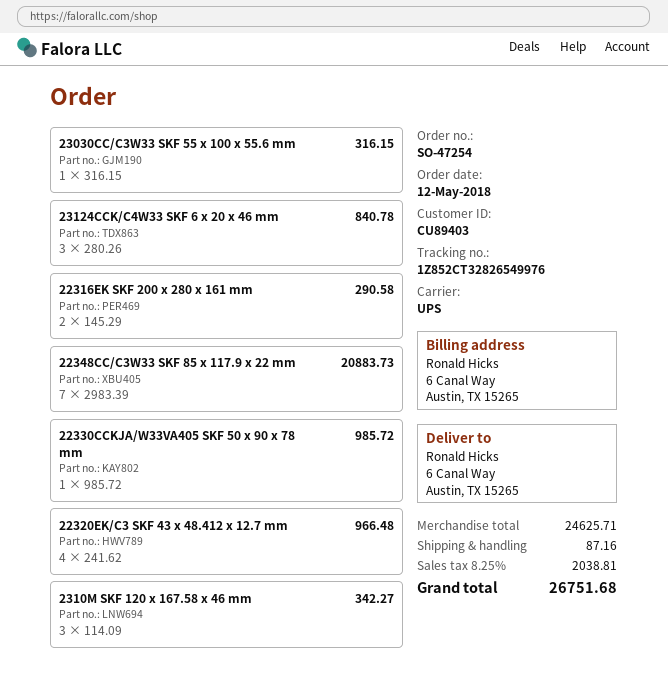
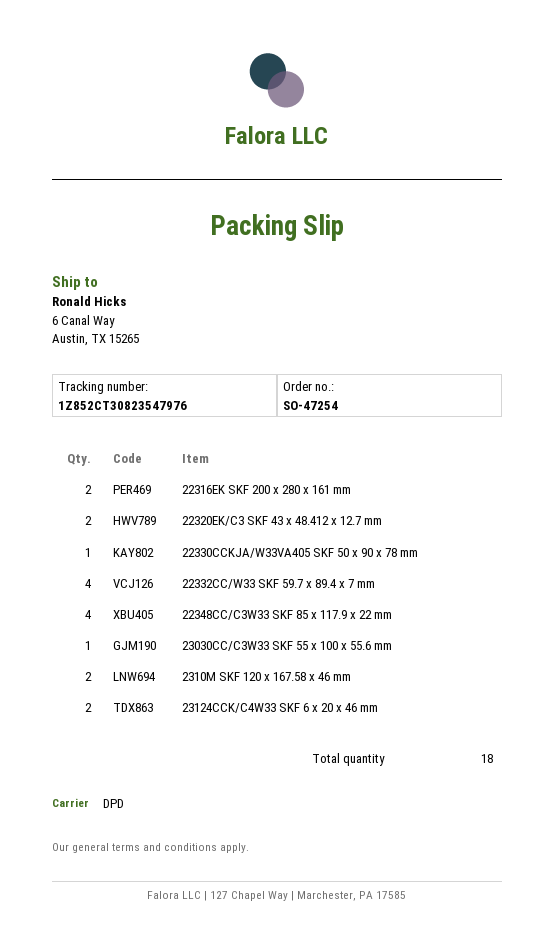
shipping method: UPS -> DPD
tracking number: 1Z852CT32826549976 -> 1Z852CT30823547976
23124CCK/C4W33 SKF 6 x 20 x 46 mm: 3 -> 2
22348CC/C3W33 SKF 85 x 117.9 x 22 mm: 7 -> 4
22320EK/C3 SKF 43 x 48.412 x 12.7 mm: 4 -> 2
2310M SKF 120 x 167.58 x 46 mm: 3 -> 2
22332CC/W33 SKF 59.7 x 89.4 x 7 mm: none -> 4

